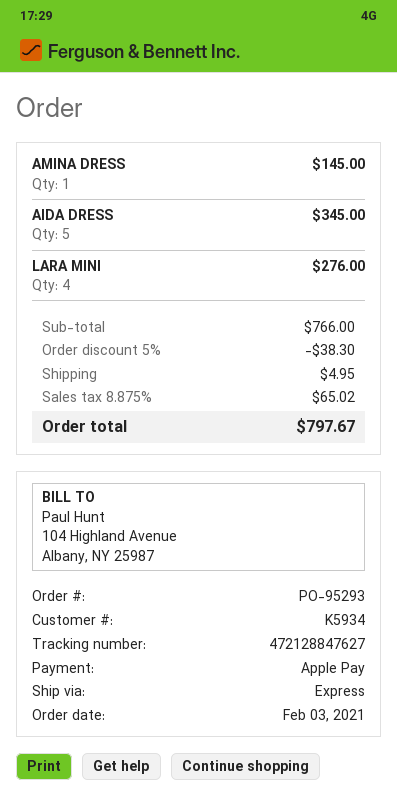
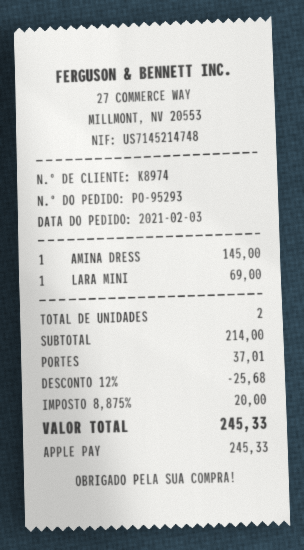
customer number: K5934 -> K8974
AIDA DRESS: 5 for 345.00 -> none
LARA MINI: 4 for 276.00 -> 1 for 69.00
subtotal: 766.00 -> 214.00
discount: 5% = 38.30 -> 12% = 25.68
shipping: 4.95 -> 37.01
tax: 8.875% = 65.02 -> 8.875% = 20.00
total: 797.67 -> 245.33

